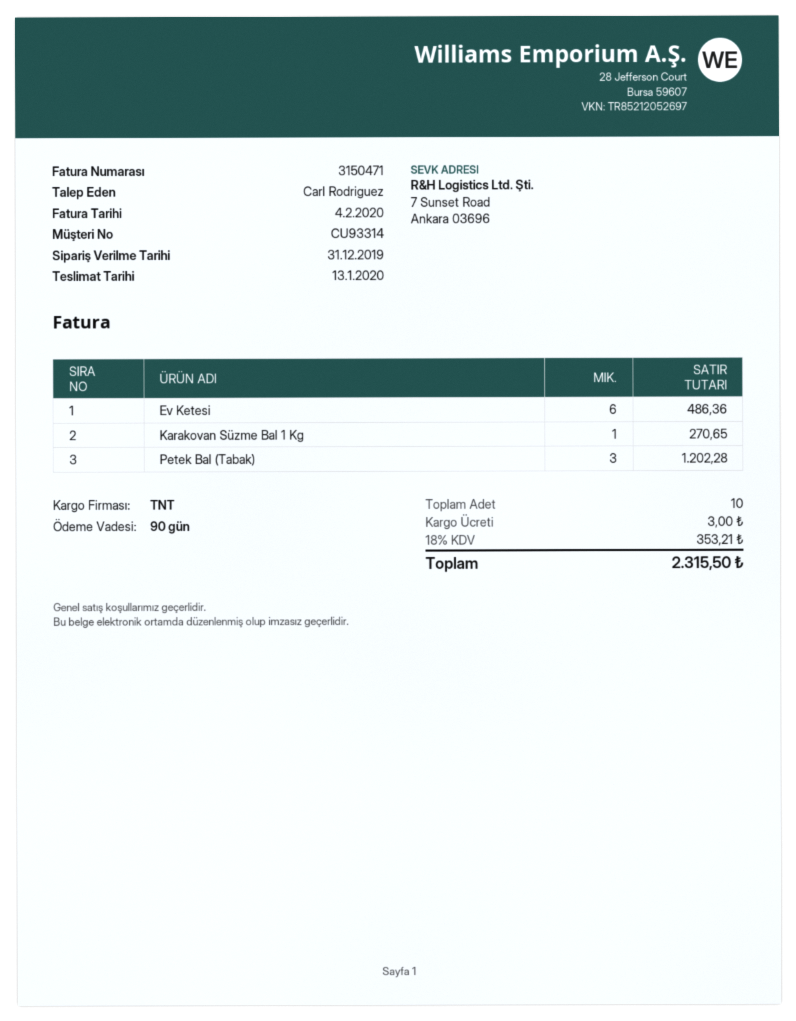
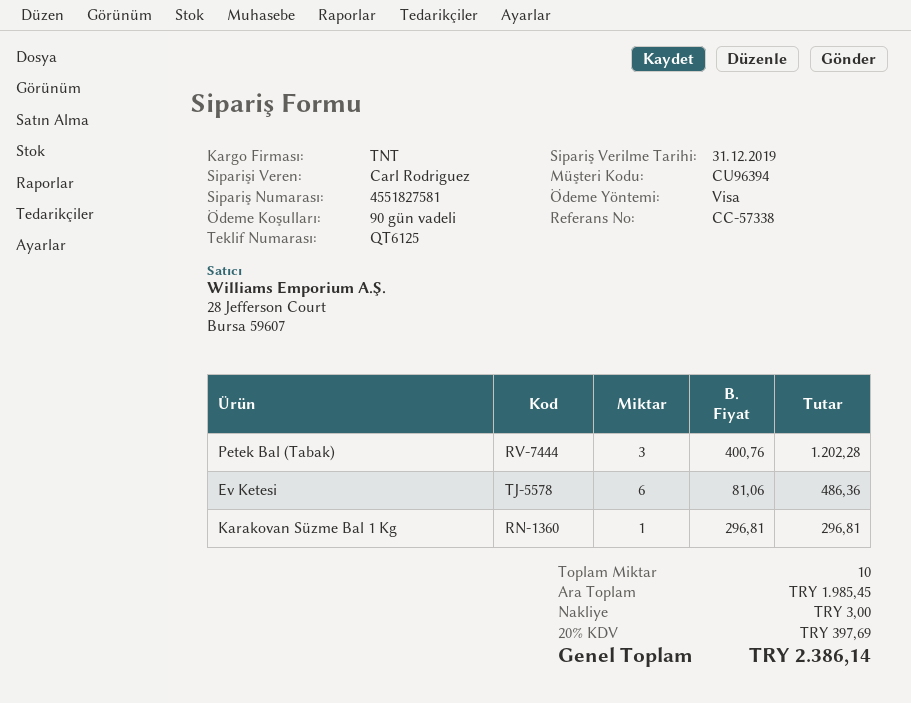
customer number: CU93314 -> CU96394
Karakovan Süzme Bal 1 Kg: 1 for 270.65 -> 1 for 296.81
tax: 18% = 353.21 -> 20% = 397.69
total: 2315.50 -> 2386.14

